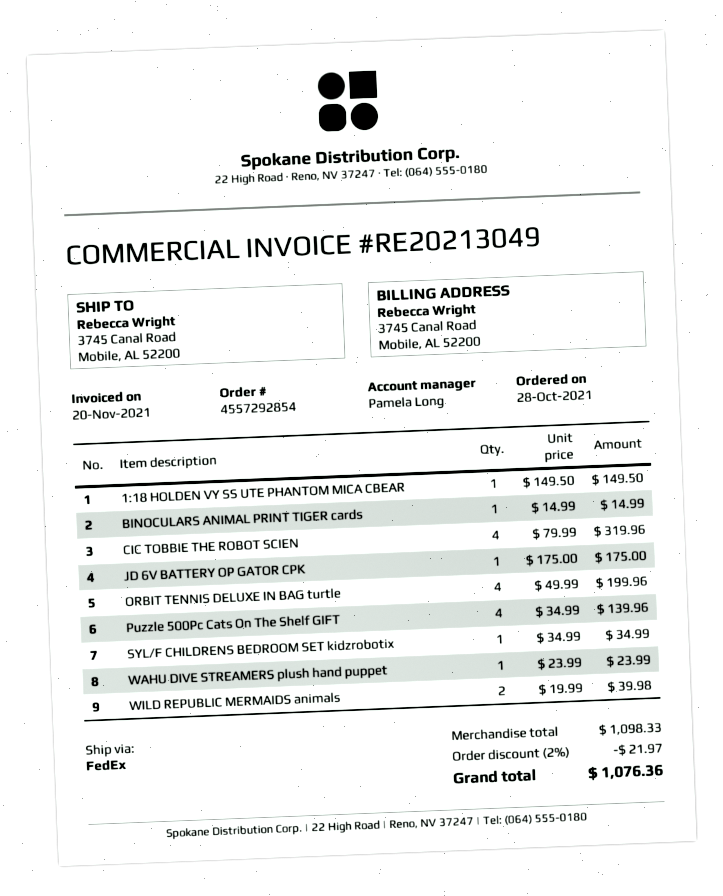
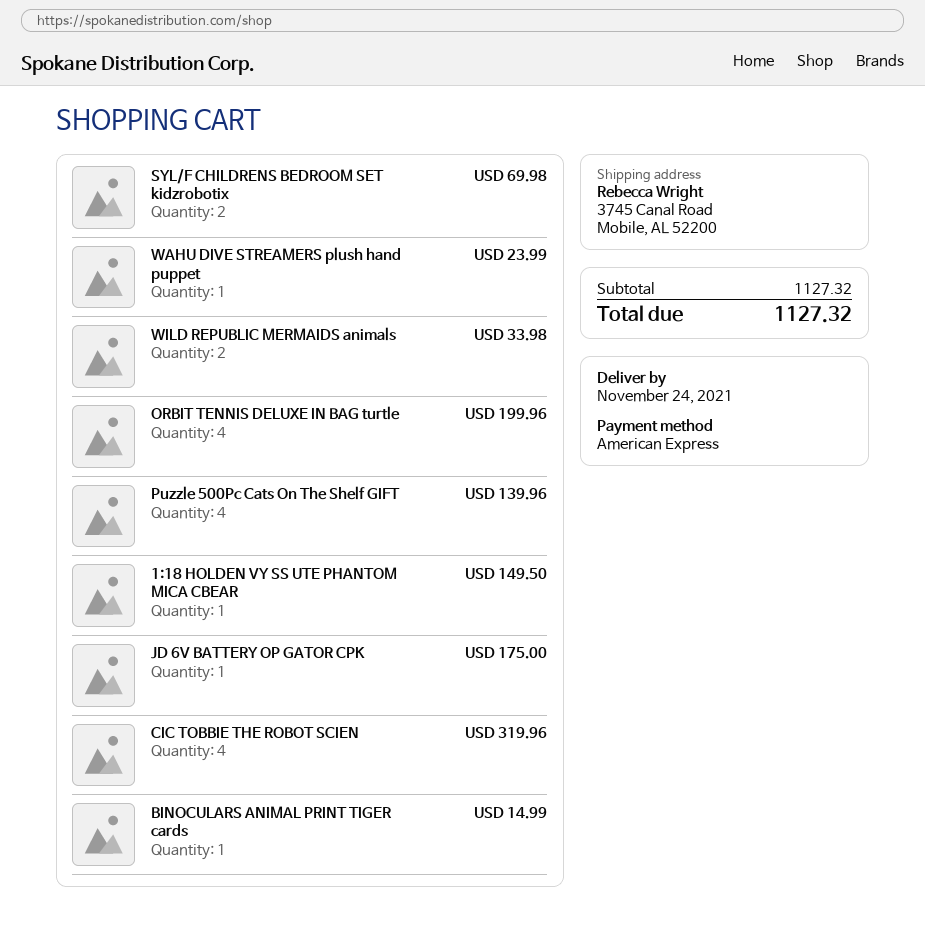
SYL/F CHILDRENS BEDROOM SET kidzrobotix: 1 for 34.99 -> 2 for 69.98
WILD REPUBLIC MERMAIDS animals: 2 for 39.98 -> 2 for 33.98
subtotal: 1098.33 -> 1127.32
discount: 2% = 21.97 -> none
total: 1076.36 -> 1127.32

